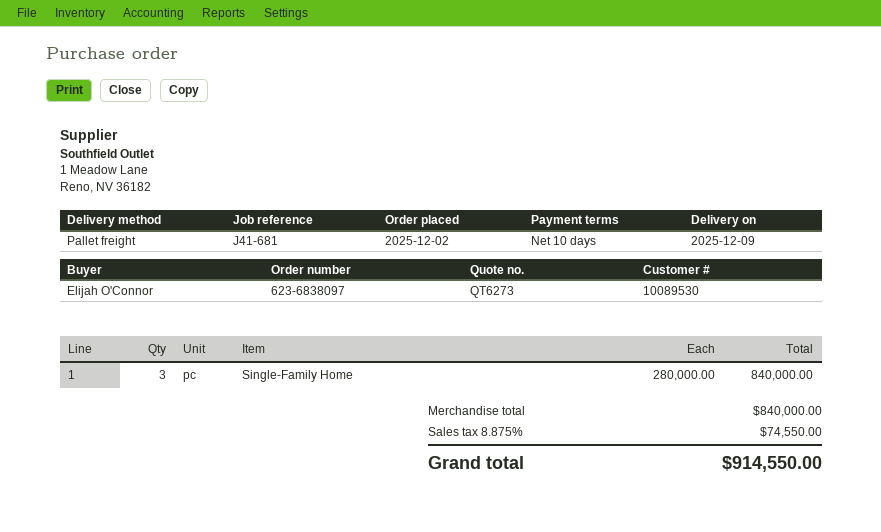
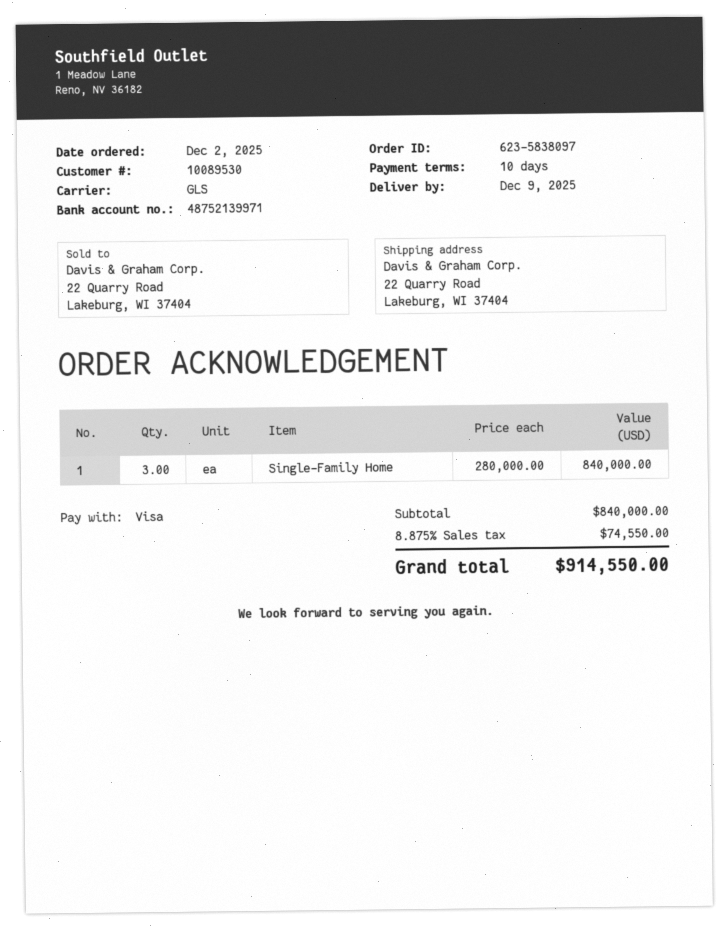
order number: 623-6838097 -> 623-5838097
shipping method: pallet freight -> GLS

